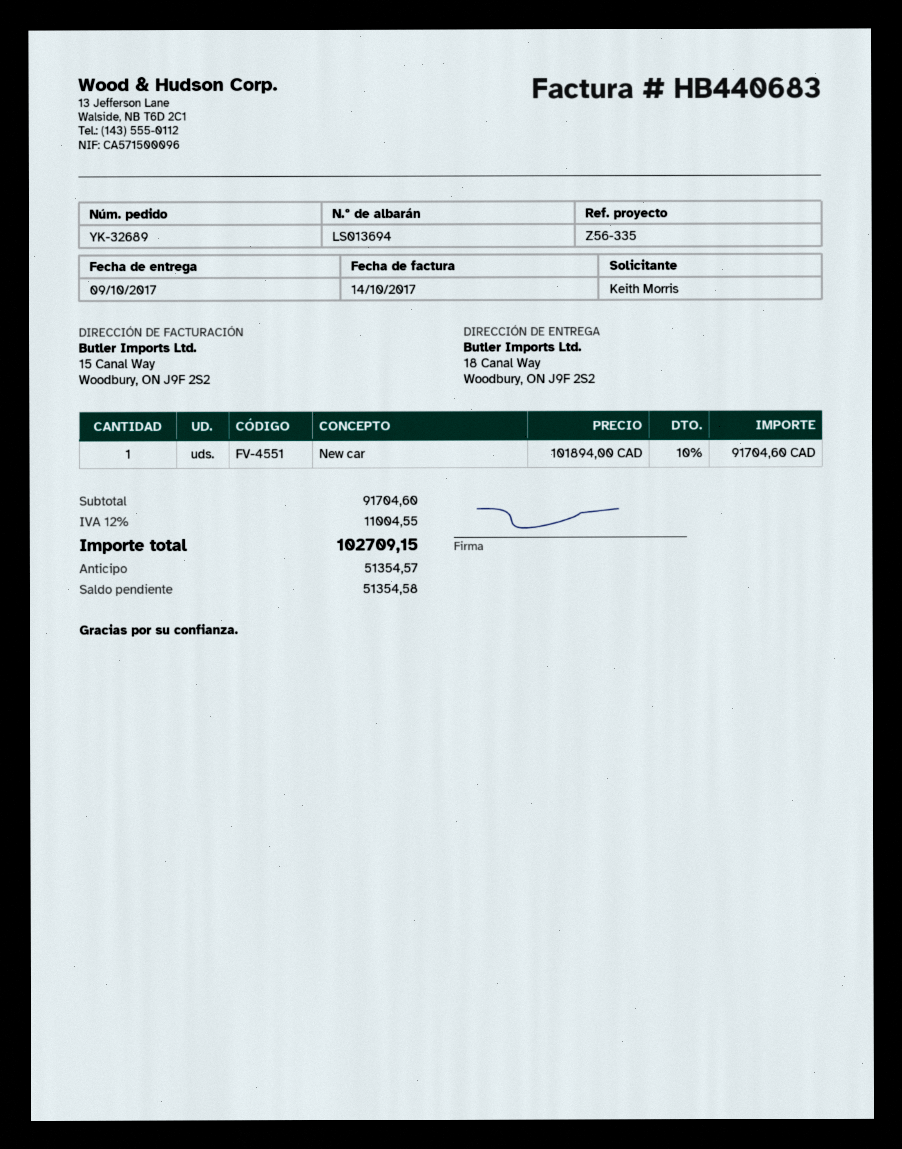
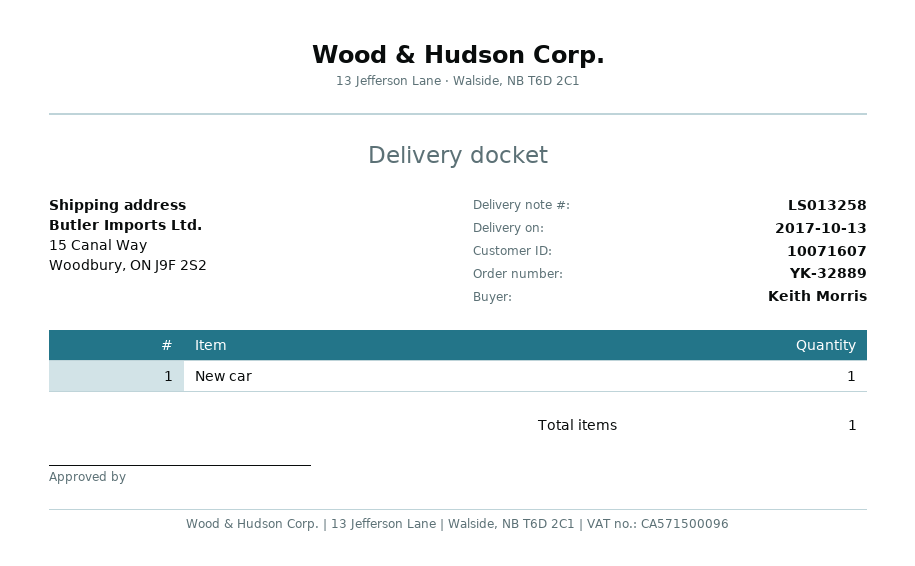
order number: YK-32689 -> YK-32889
delivery note number: LS013694 -> LS013258
delivery date: 2017-10-09 -> 2017-10-13
ship to: 18 Canal Way, Woodbury, ON J9F 2S2 -> 15 Canal Way, Woodbury, ON J9F 2S2

